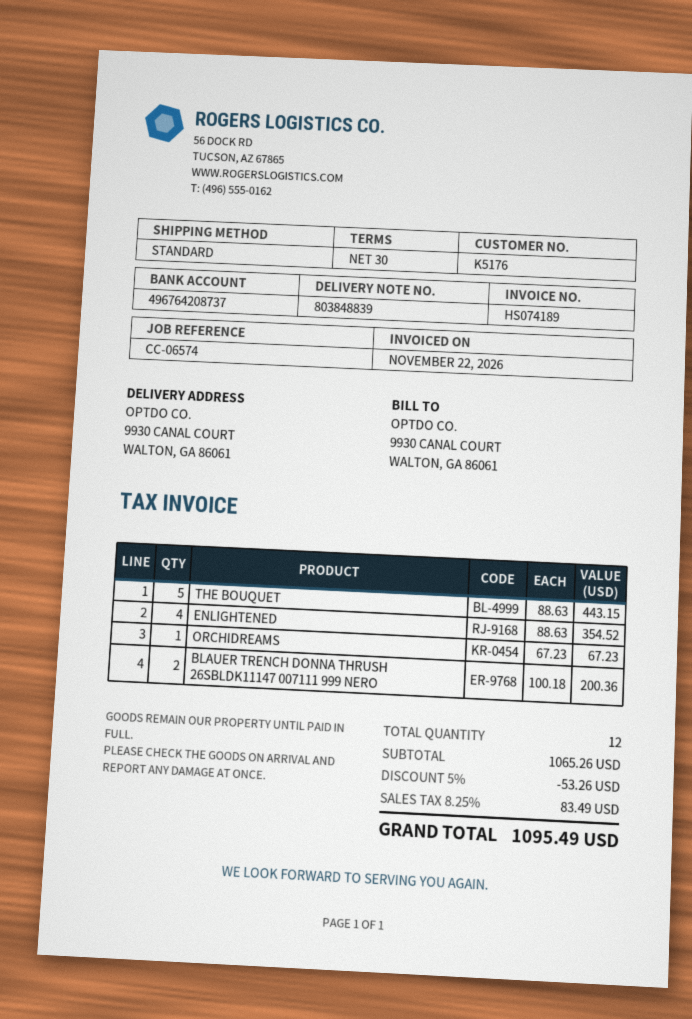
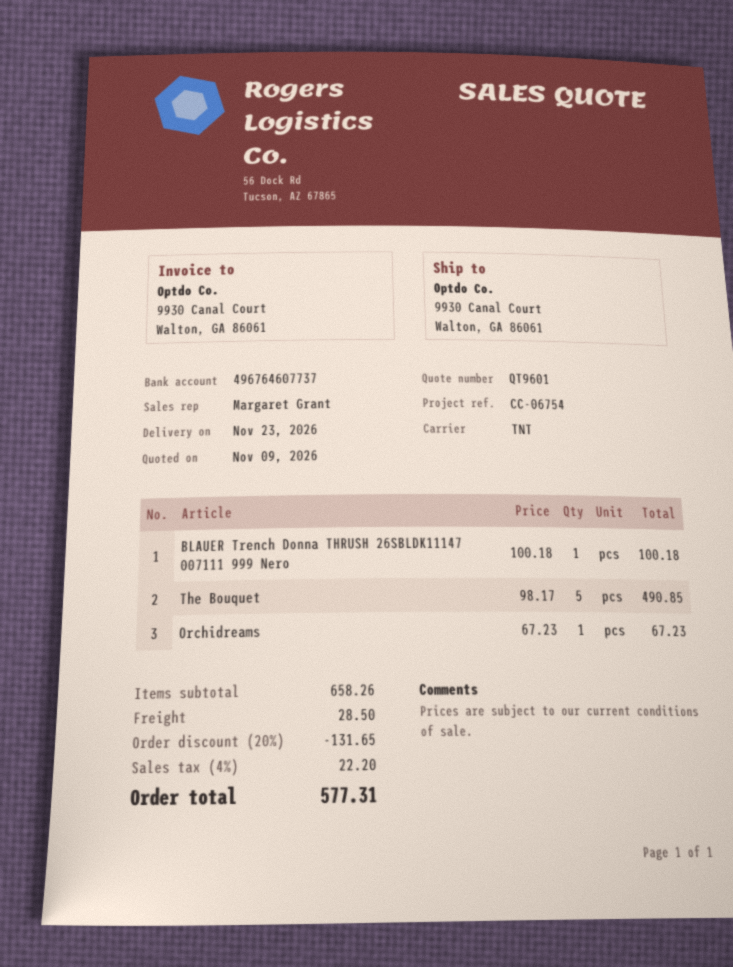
reference: CC-06574 -> CC-06754
bank account: 496764208737 -> 496764607737
shipping method: standard -> TNT
THE BOUQUET: 5 x 88.63 = 443.15 -> 5 x 98.17 = 490.85
ENLIGHTENED: 4 x 88.63 = 354.52 -> none
BLAUER TRENCH DONNA THRUSH 26SBLDK11147 007111 999 NERO: 2 x 100.18 = 200.36 -> 1 x 100.18 = 100.18
subtotal: 1065.26 -> 658.26
discount: 5% = 53.26 -> 20% = 131.65
shipping: none -> 28.50
tax: 8.25% = 83.49 -> 4% = 22.20
total: 1095.49 -> 577.31

